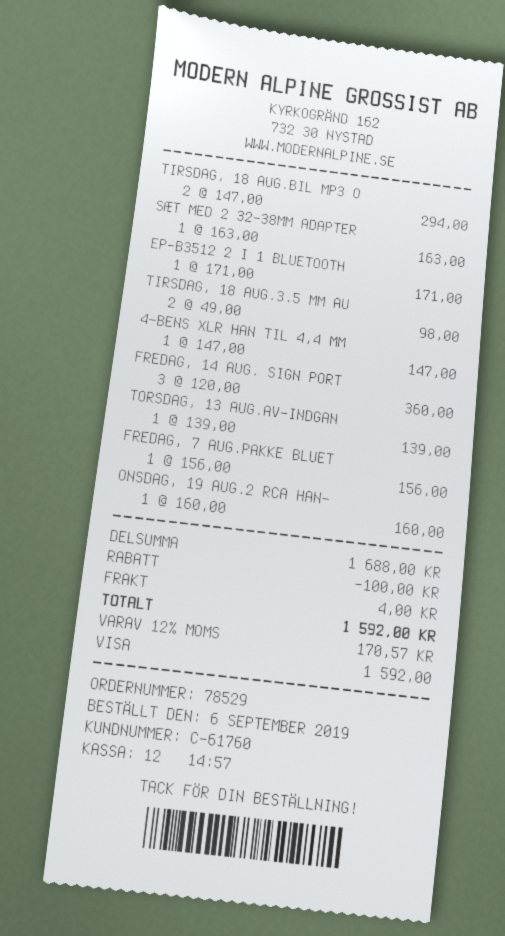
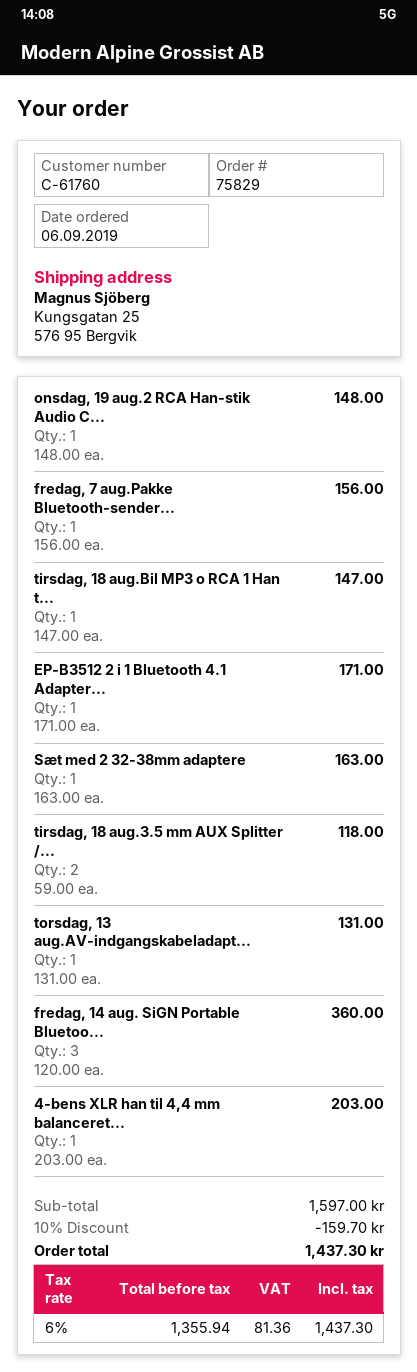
order number: 78529 -> 75829
TIRSDAG, 18 AUG.BIL MP3 O: 2 x 147.00 = 294.00 -> 1 x 147.00 = 147.00
TIRSDAG, 18 AUG.3.5 MM AU: 2 x 49.00 = 98.00 -> 2 x 59.00 = 118.00
4-BENS XLR HAN TIL 4,4 MM: 1 x 147.00 = 147.00 -> 1 x 203.00 = 203.00
TORSDAG, 13 AUG.AV-INDGAN: 1 x 139.00 = 139.00 -> 1 x 131.00 = 131.00
ONSDAG, 19 AUG.2 RCA HAN-: 1 x 160.00 = 160.00 -> 1 x 148.00 = 148.00
subtotal: 1688.00 -> 1597.00
discount: 100.00 -> 159.70
shipping: 4.00 -> none
tax: 12% = 170.57 -> 6% = 81.36
total: 1592.00 -> 1437.30

